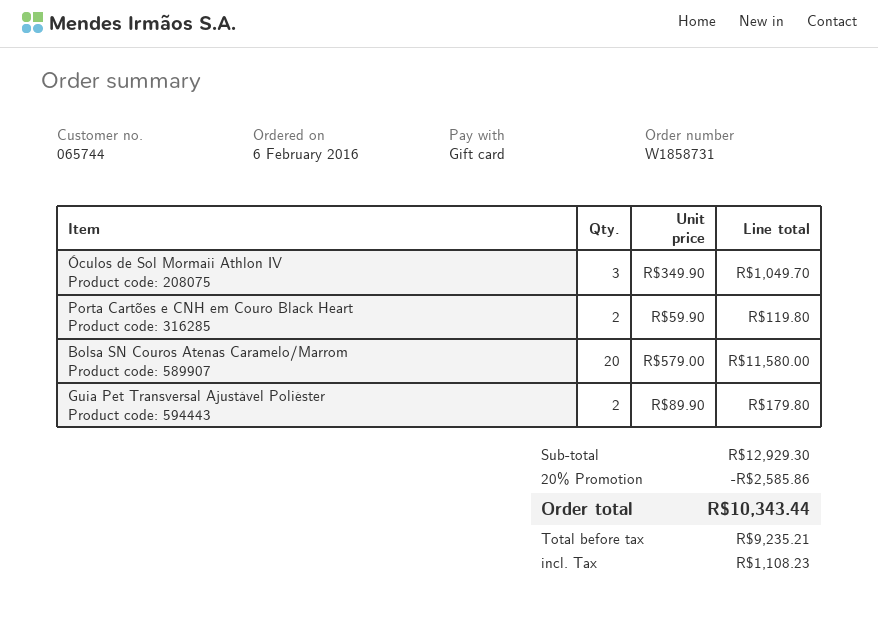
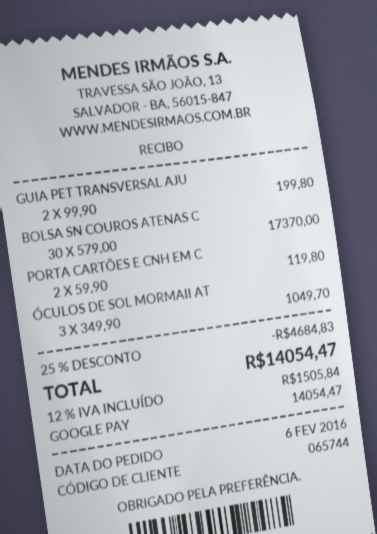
payment method: gift card -> Google Pay
Bolsa SN Couros Atenas Caramelo/Marrom: 20 x 579.00 = 11580.00 -> 30 x 579.00 = 17370.00
Guia Pet Transversal Ajustável Poliéster: 2 x 89.90 = 179.80 -> 2 x 99.90 = 199.80
discount: 20% = 2585.86 -> 25% = 4684.83
tax: 1108.23 -> 1505.84
total: 10343.44 -> 14054.47

